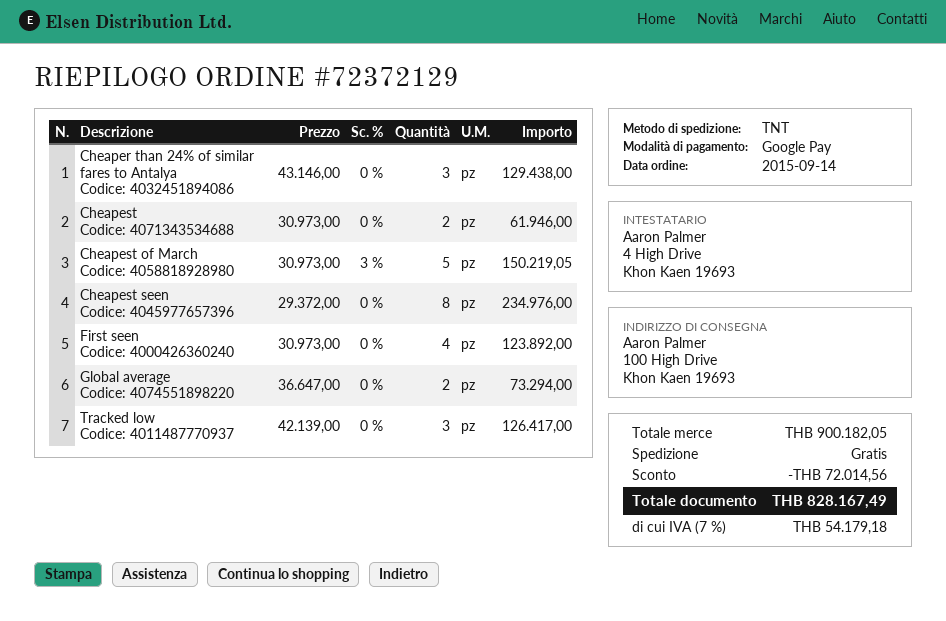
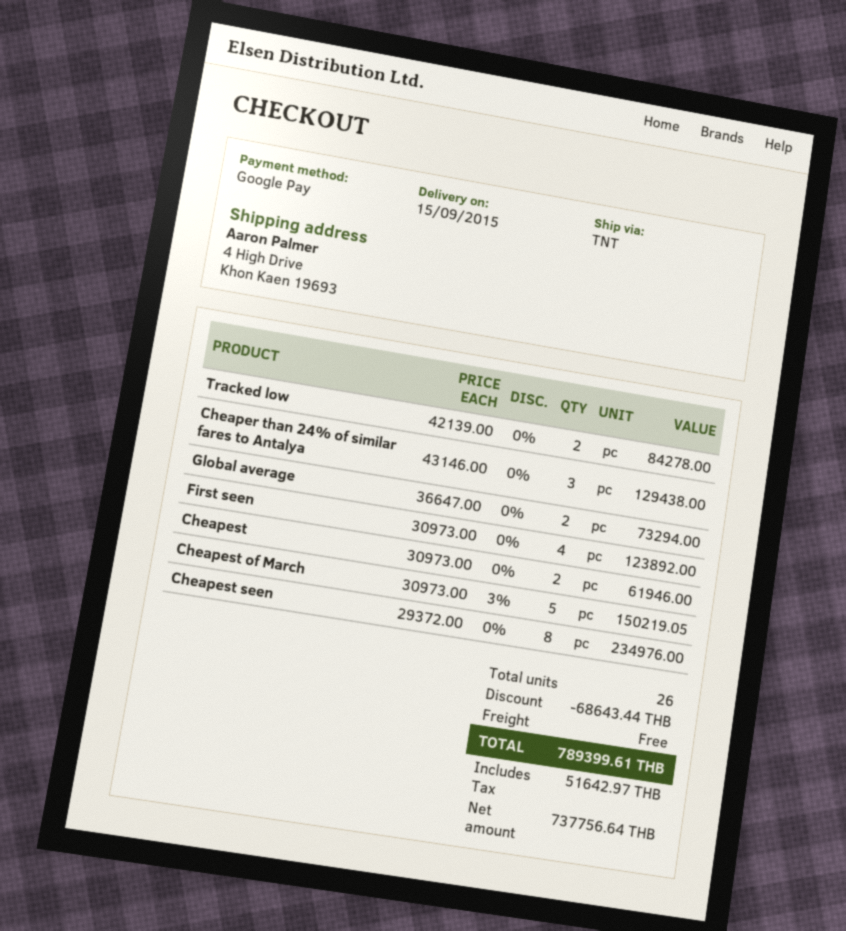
ship to: 100 High Drive, Khon Kaen 19693 -> 4 High Drive, Khon Kaen 19693
Tracked low: 3 x 42139.00 = 126417.00 -> 2 x 42139.00 = 84278.00
discount: 72014.56 -> 68643.44
tax: 54179.18 -> 51642.97
total: 828167.49 -> 789399.61

